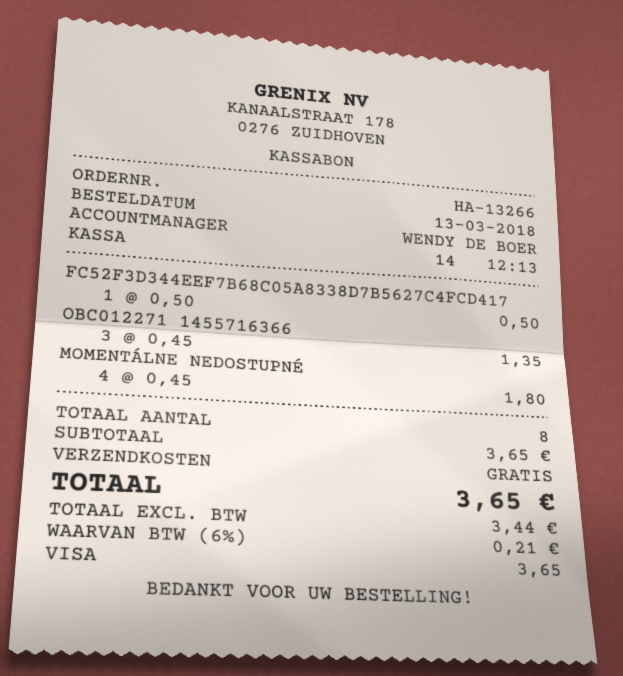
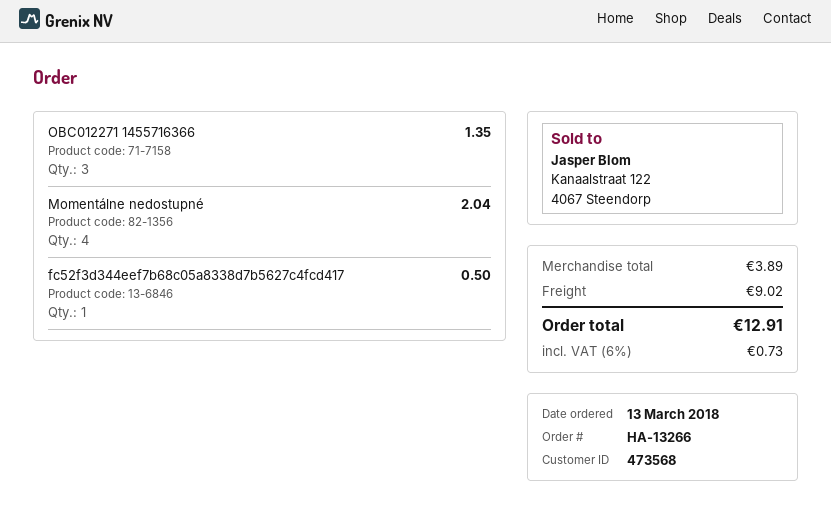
MOMENTÁLNE NEDOSTUPNÉ: 4 for 1.80 -> 4 for 2.04
subtotal: 3.65 -> 3.89
shipping: 0.00 -> 9.02
tax: 6% = 0.21 -> 6% = 0.73
total: 3.65 -> 12.91

